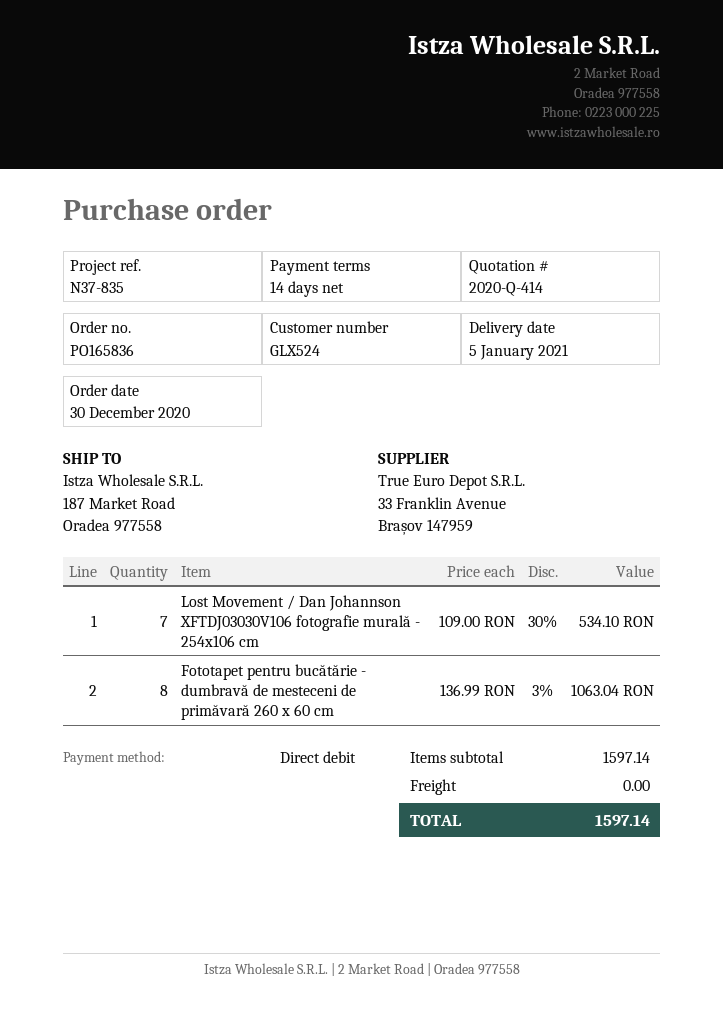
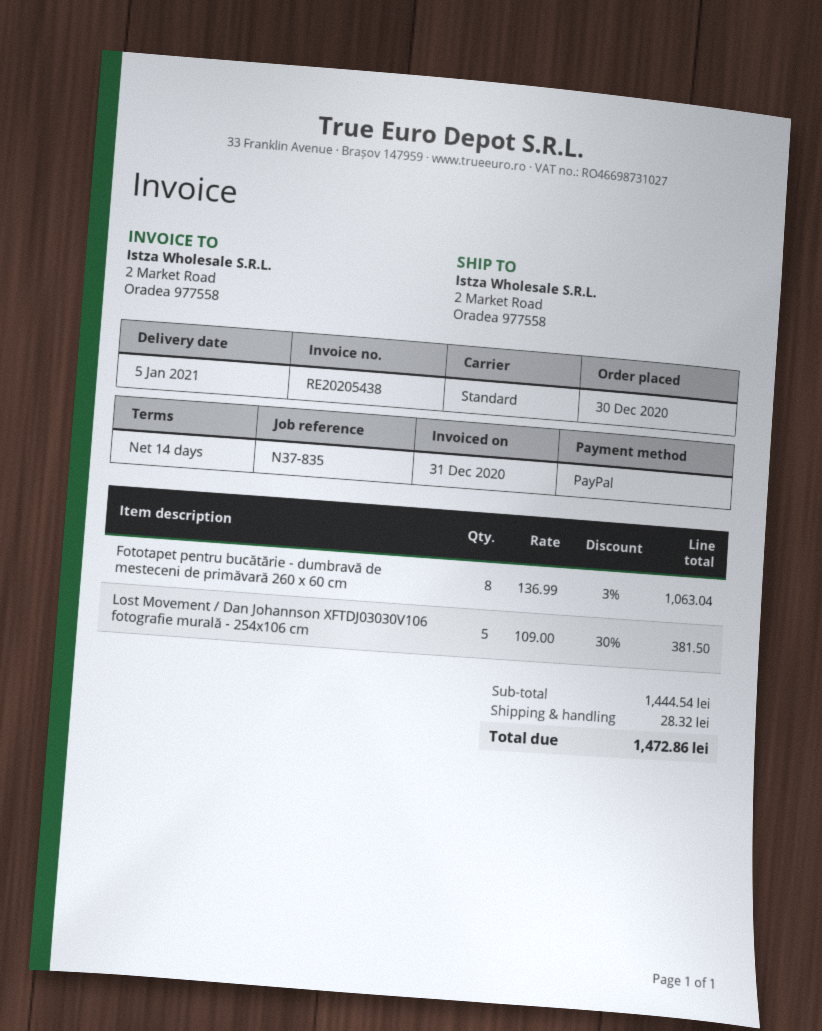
payment method: direct debit -> PayPal
ship to: 187 Market Road, Oradea 977558 -> 2 Market Road, Oradea 977558
Lost Movement / Dan Johannson XFTDJ03030V106 fotografie murală - 254x106 cm: 7 x 109.00 - 30% = 534.10 -> 5 x 109.00 - 30% = 381.50
subtotal: 1597.14 -> 1444.54
shipping: 0.00 -> 28.32
total: 1597.14 -> 1472.86

